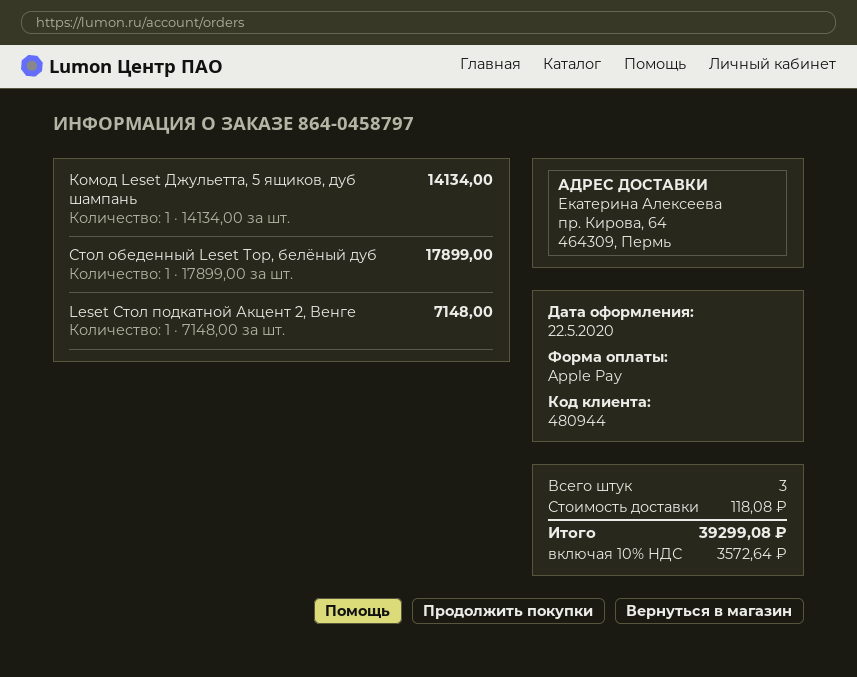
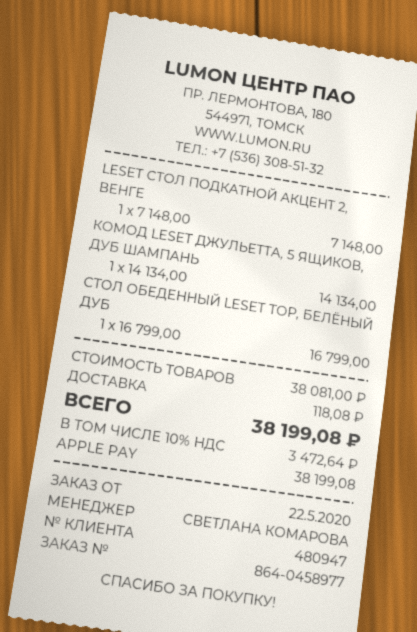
order number: 864-0458797 -> 864-0458977
customer number: 480944 -> 480947
Стол обеденный Leset Тор, белёный дуб: 1 x 17899.00 = 17899.00 -> 1 x 16799.00 = 16799.00
tax: 10% = 3572.64 -> 10% = 3472.64
total: 39299.08 -> 38199.08

